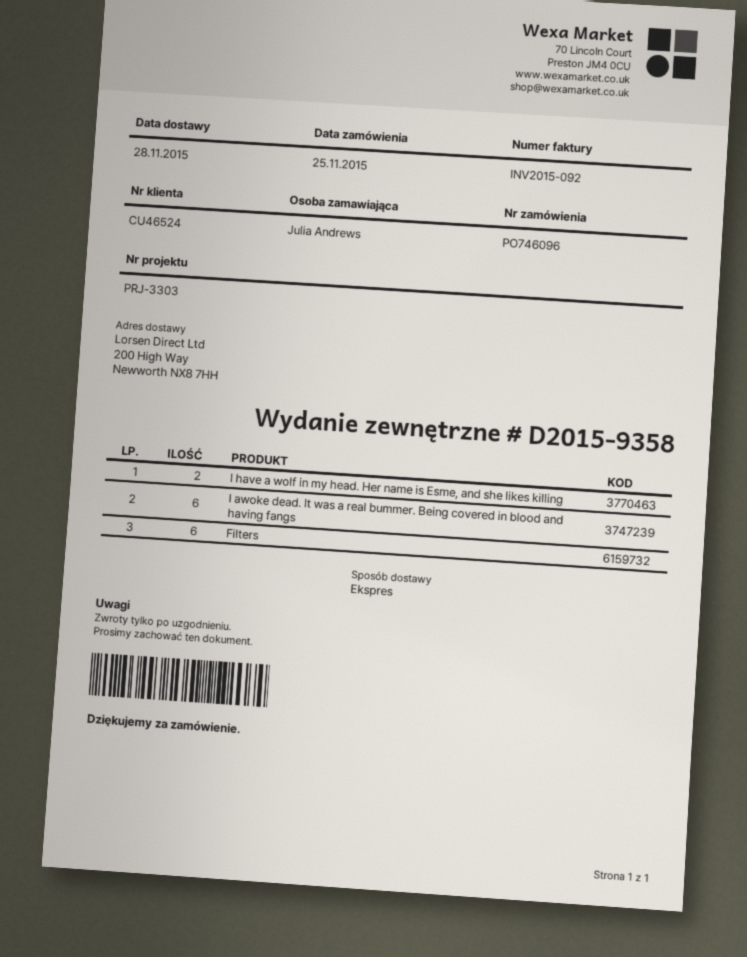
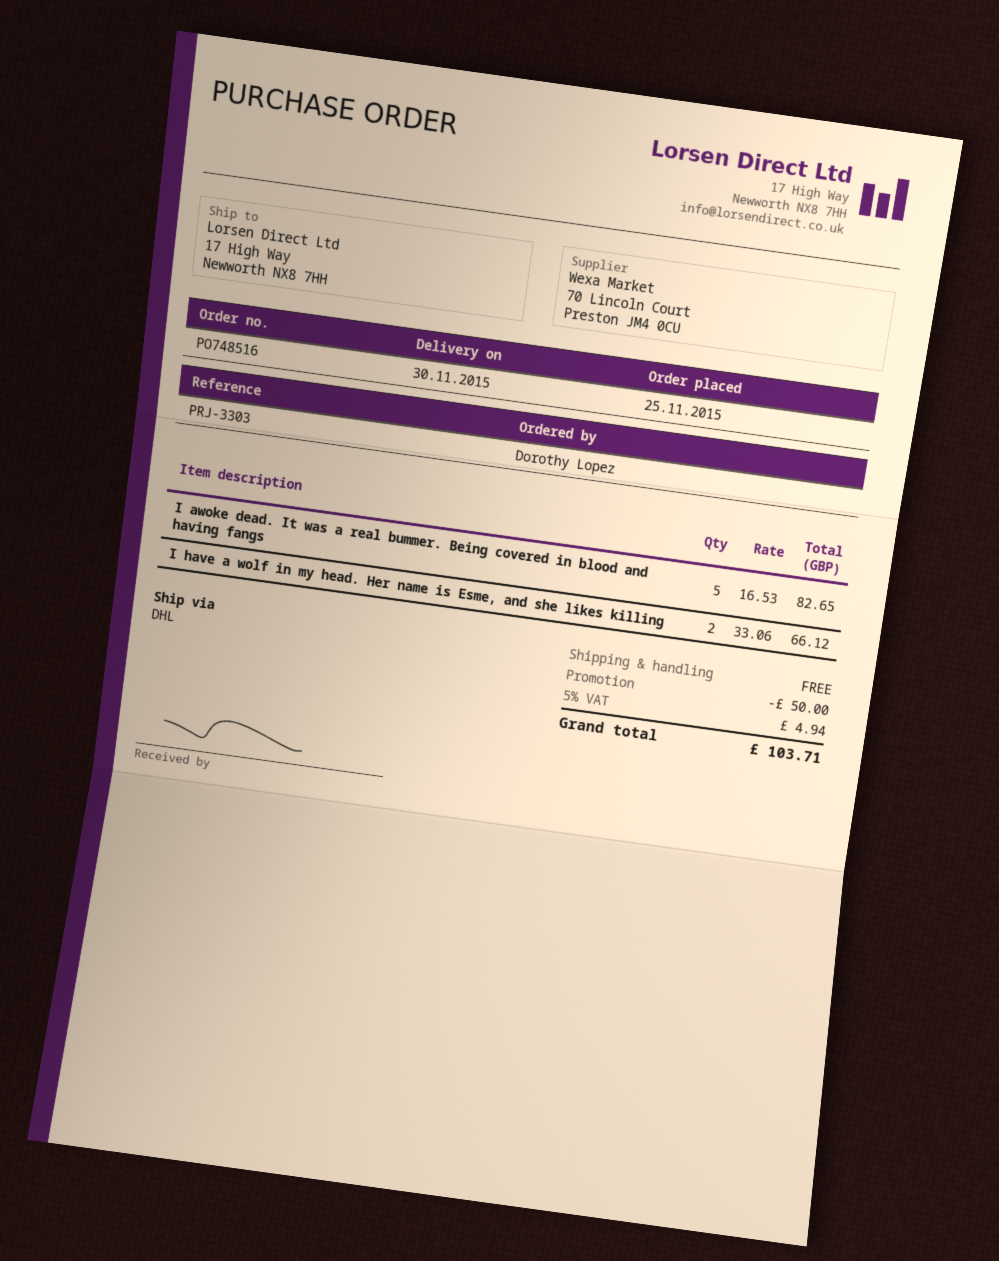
order number: PO746096 -> PO748516
delivery date: 2015-11-28 -> 2015-11-30
ordered by: Julia Andrews -> Dorothy Lopez
shipping method: express -> DHL
ship to: 200 High Way, Newworth NX8 7HH -> 17 High Way, Newworth NX8 7HH
I awoke dead. It was a real bummer. Being covered in blood and having fangs: 6 -> 5
Filters: 6 -> none

